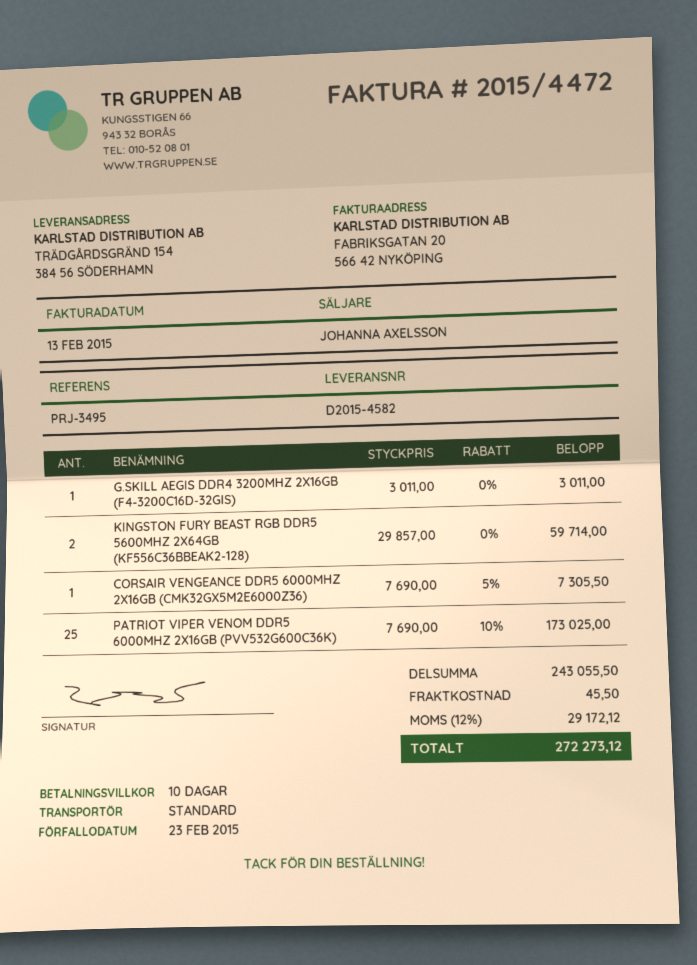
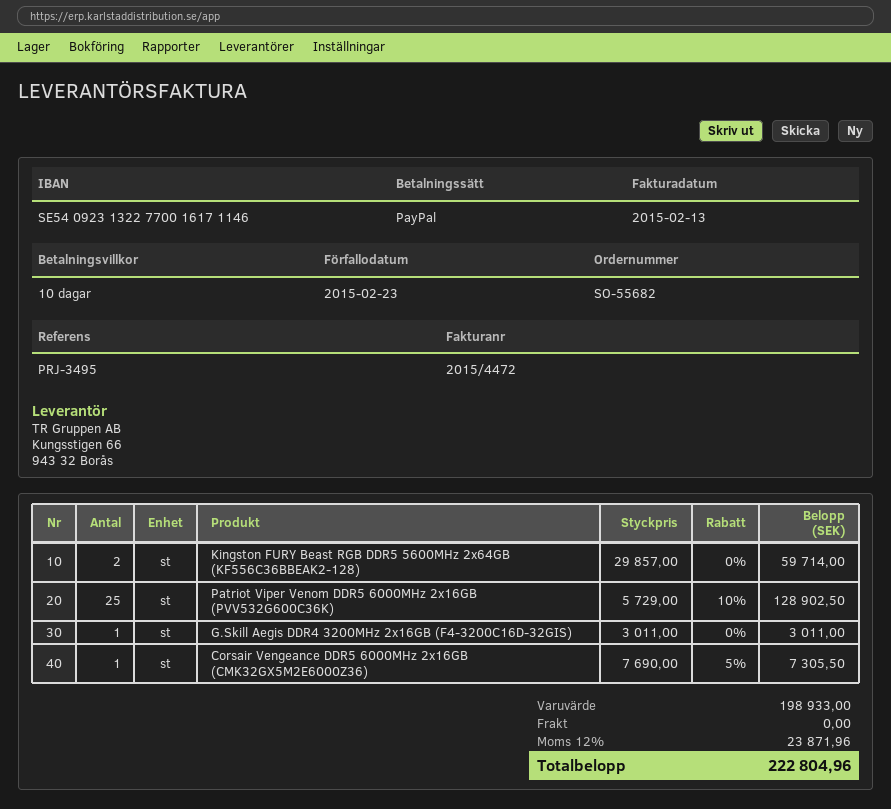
PATRIOT VIPER VENOM DDR5 6000MHZ 2X16GB (PVV532G600C36K): 25 x 7690.00 - 10% = 173025.00 -> 25 x 5729.00 - 10% = 128902.50
subtotal: 243055.50 -> 198933.00
shipping: 45.50 -> 0.00
tax: 12% = 29172.12 -> 12% = 23871.96
total: 272273.12 -> 222804.96

